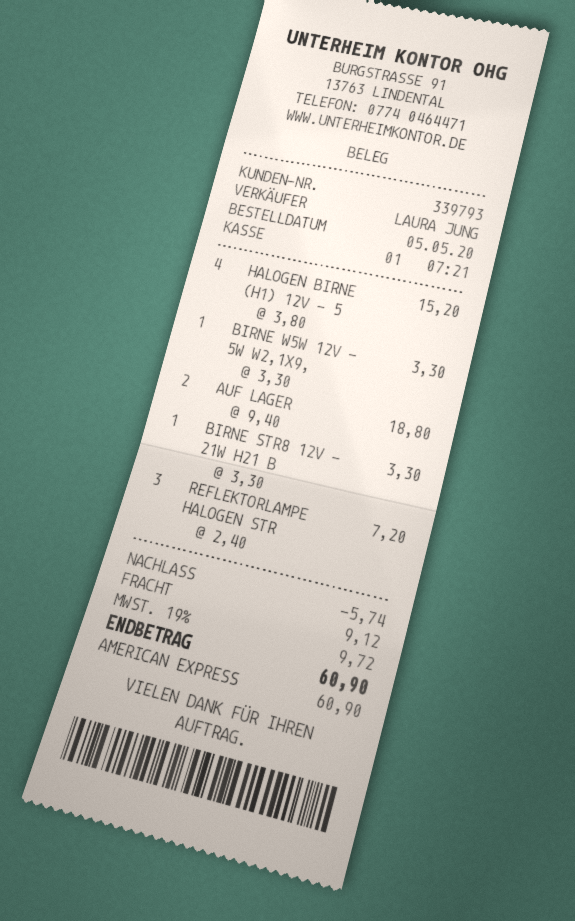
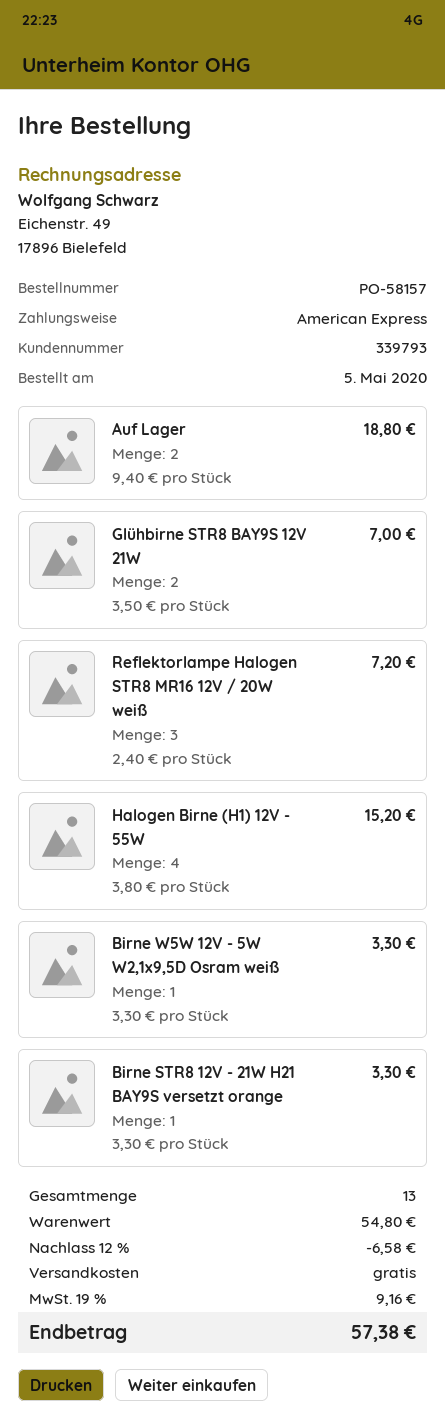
Glühbirne STR8 BAY9S 12V 21W: none -> 2 x 3.50 = 7.00
discount: 5.74 -> 6.58
shipping: 9.12 -> 0.00
tax: 19% = 9.72 -> 19% = 9.16
total: 60.90 -> 57.38

